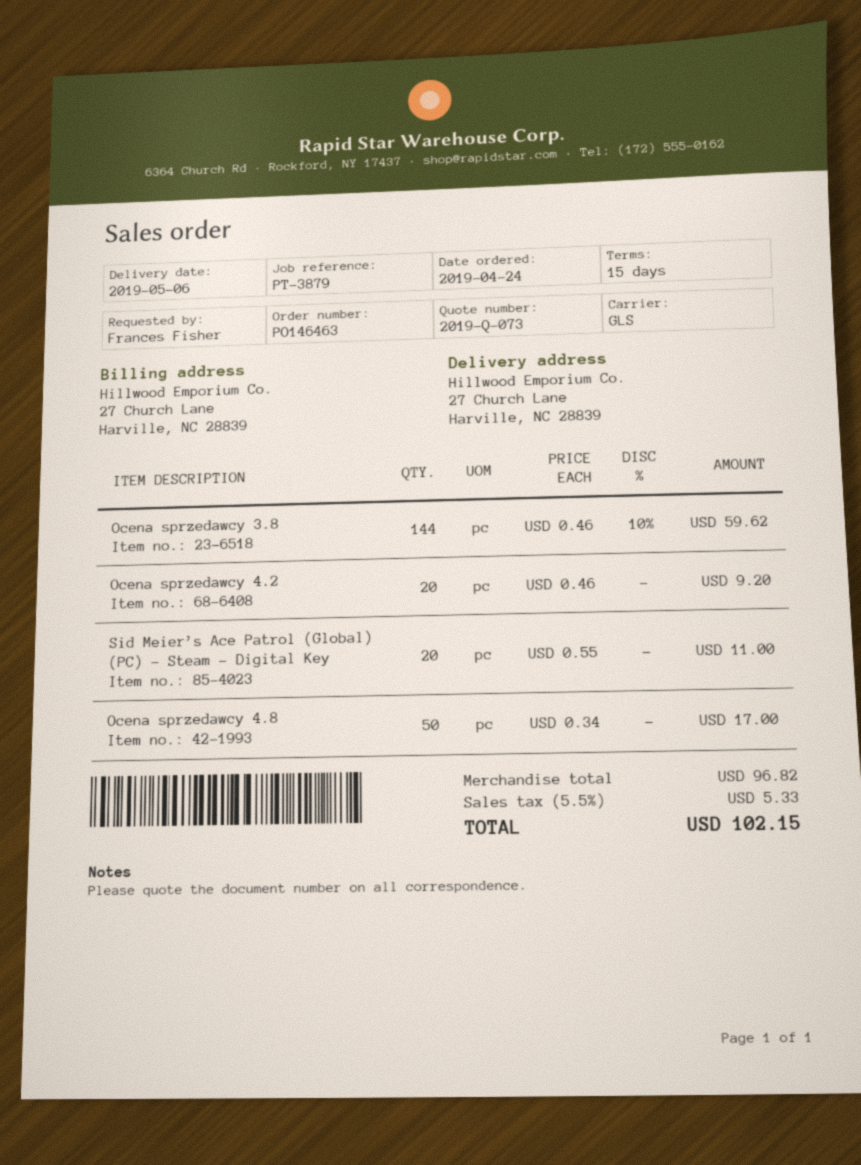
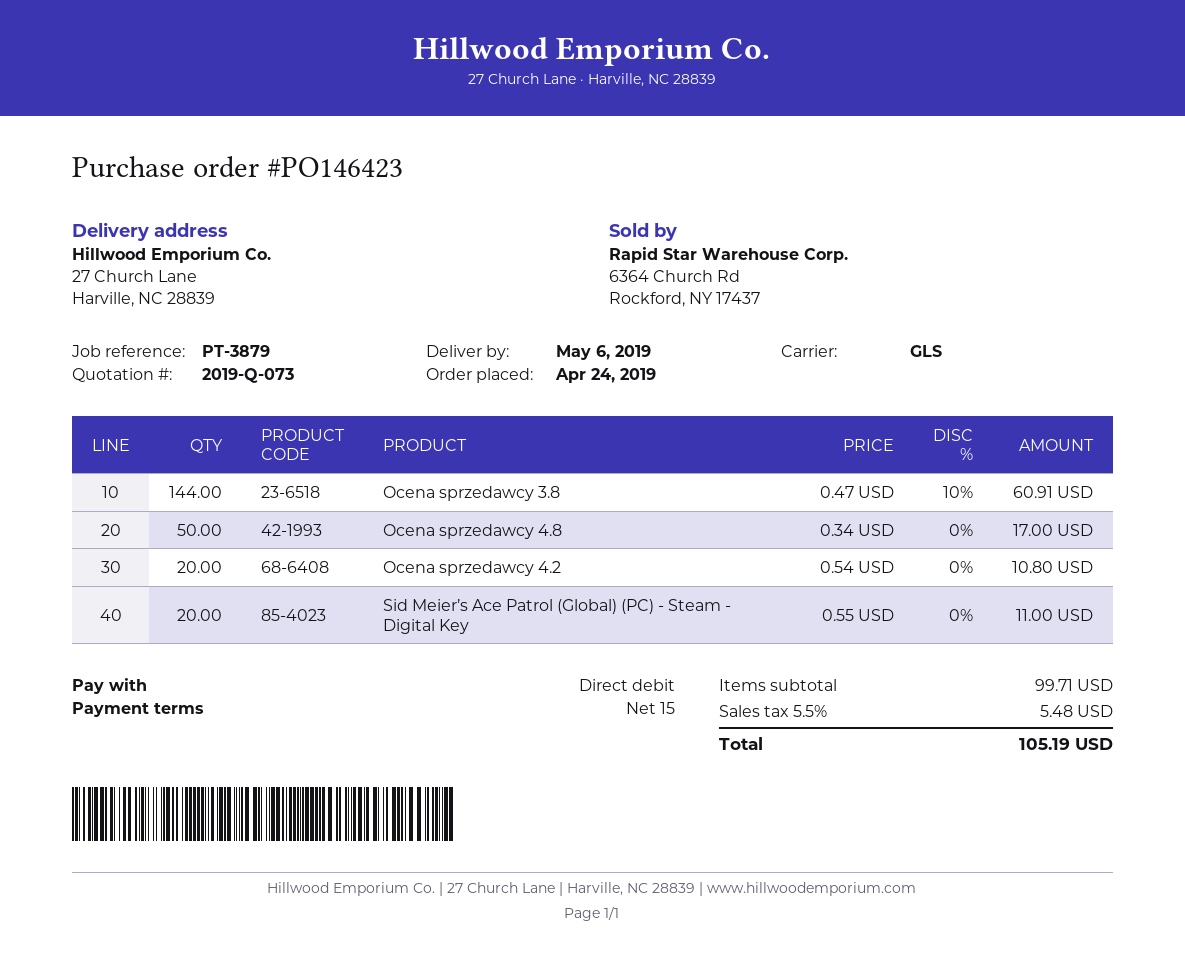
order number: PO146463 -> PO146423
Ocena sprzedawcy 3.8: 144 x 0.46 - 10% = 59.62 -> 144 x 0.47 - 10% = 60.91
Ocena sprzedawcy 4.2: 20 x 0.46 = 9.20 -> 20 x 0.54 = 10.80
subtotal: 96.82 -> 99.71
tax: 5.5% = 5.33 -> 5.5% = 5.48
total: 102.15 -> 105.19

